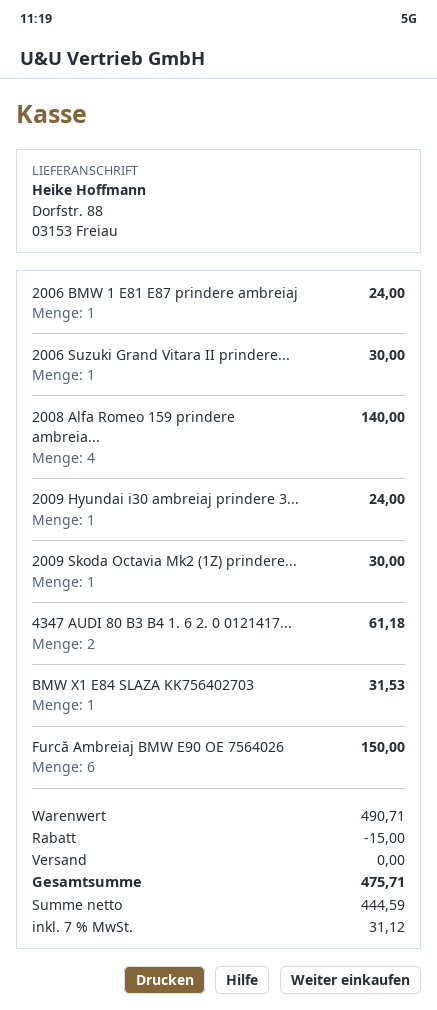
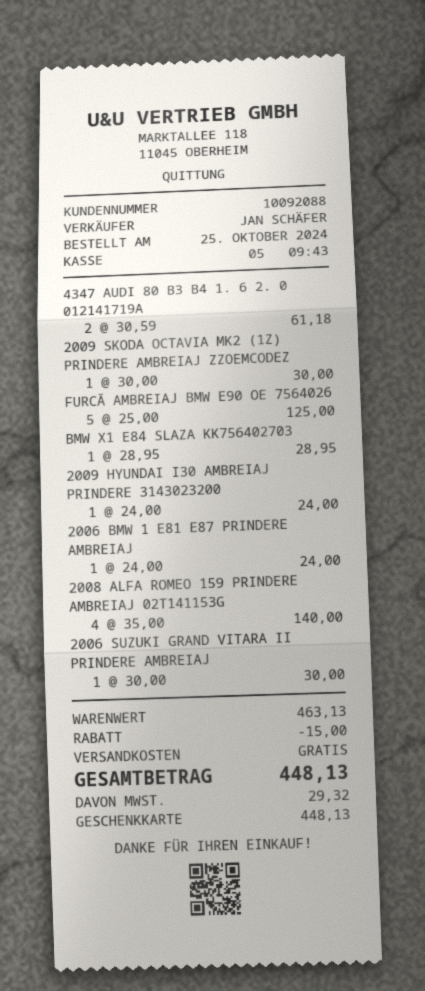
BMW X1 E84 SLAZA KK756402703: 1 for 31.53 -> 1 for 28.95
Furcă Ambreiaj BMW E90 OE 7564026: 6 for 150.00 -> 5 for 125.00
subtotal: 490.71 -> 463.13
tax: 31.12 -> 29.32
total: 475.71 -> 448.13

